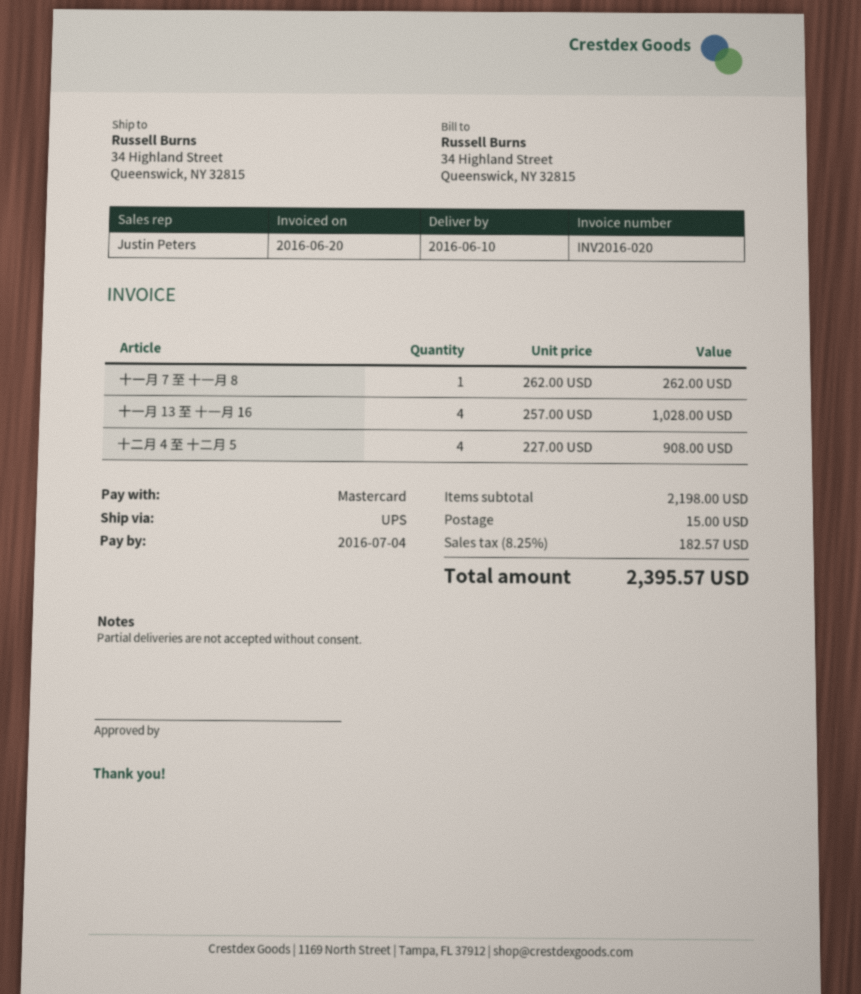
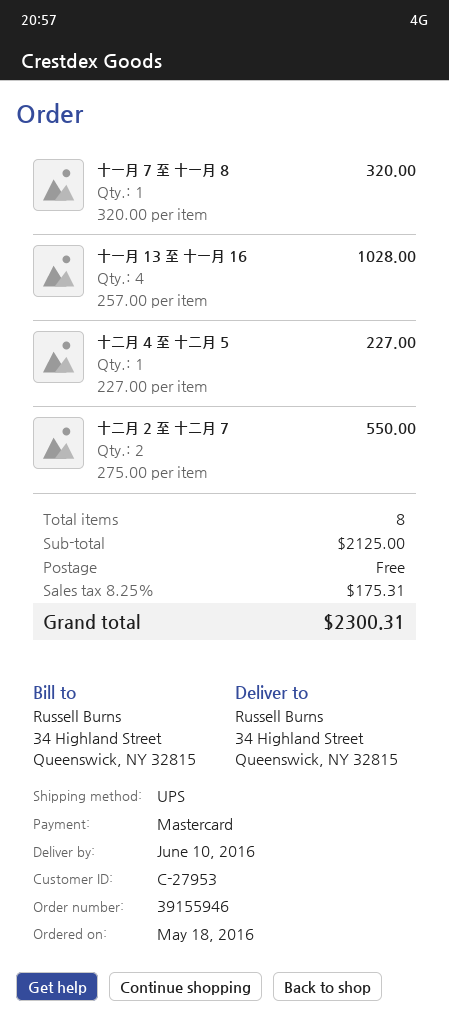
十一月 7 至 十一月 8: 1 x 262.00 = 262.00 -> 1 x 320.00 = 320.00
十二月 4 至 十二月 5: 4 x 227.00 = 908.00 -> 1 x 227.00 = 227.00
十二月 2 至 十二月 7: none -> 2 x 275.00 = 550.00
subtotal: 2198.00 -> 2125.00
shipping: 15.00 -> 0.00
tax: 8.25% = 182.57 -> 8.25% = 175.31
total: 2395.57 -> 2300.31

